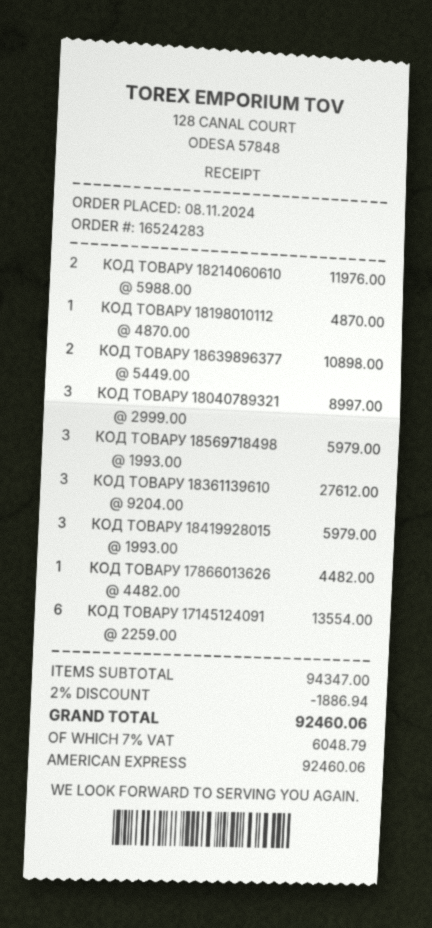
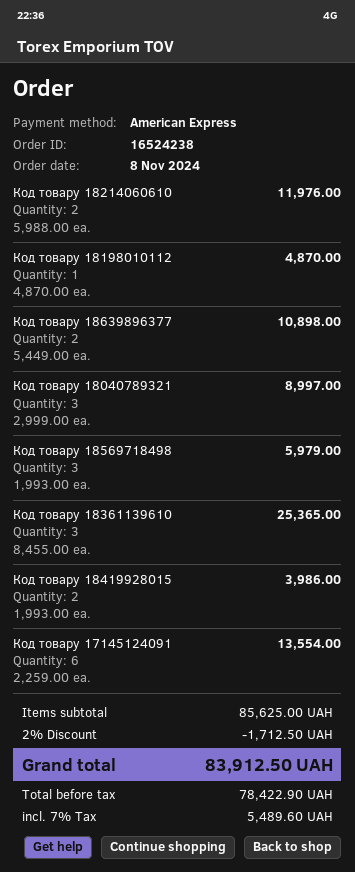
order number: 16524283 -> 16524238
КОД ТОВАРУ 18361139610: 3 x 9204.00 = 27612.00 -> 3 x 8455.00 = 25365.00
КОД ТОВАРУ 18419928015: 3 x 1993.00 = 5979.00 -> 2 x 1993.00 = 3986.00
КОД ТОВАРУ 17866013626: 1 x 4482.00 = 4482.00 -> none
subtotal: 94347.00 -> 85625.00
discount: 2% = 1886.94 -> 2% = 1712.50
tax: 7% = 6048.79 -> 7% = 5489.60
total: 92460.06 -> 83912.50

